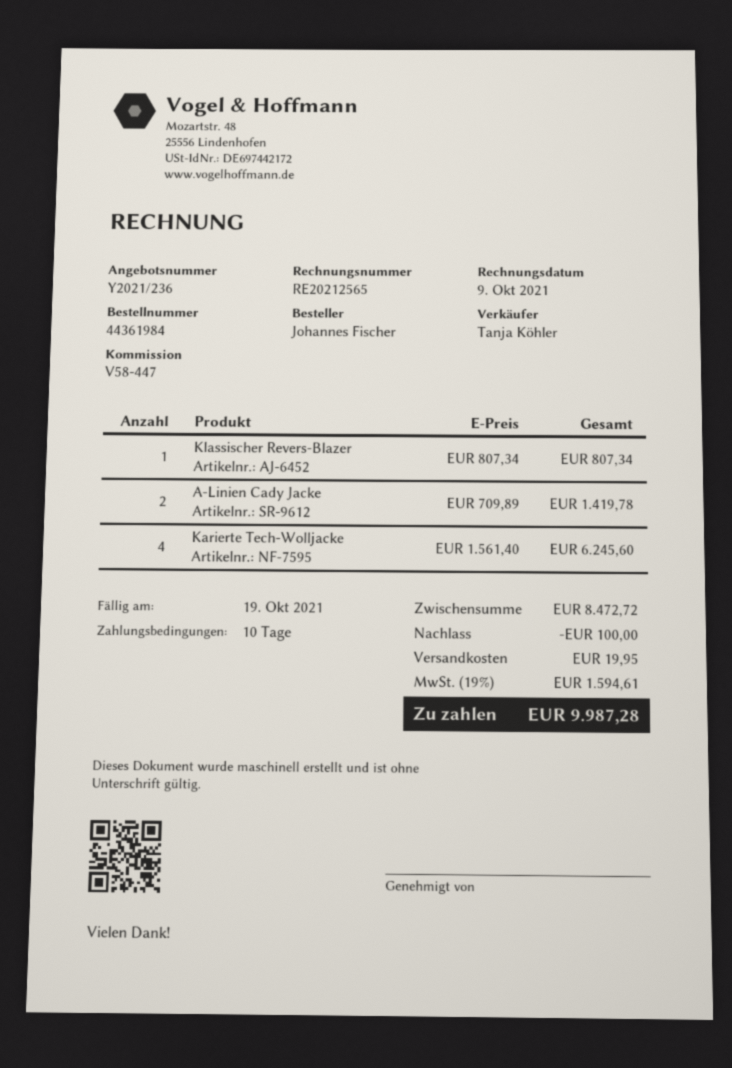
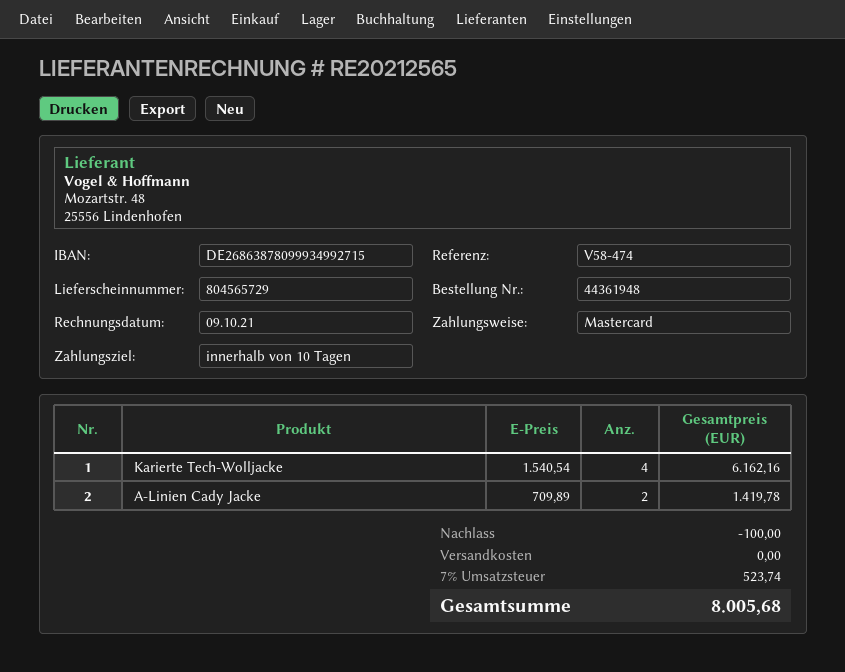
order number: 44361984 -> 44361948
reference: V58-447 -> V58-474
Klassischer Revers-Blazer: 1 x 807.34 = 807.34 -> none
Karierte Tech-Wolljacke: 4 x 1561.40 = 6245.60 -> 4 x 1540.54 = 6162.16
shipping: 19.95 -> 0.00
tax: 19% = 1594.61 -> 7% = 523.74
total: 9987.28 -> 8005.68

